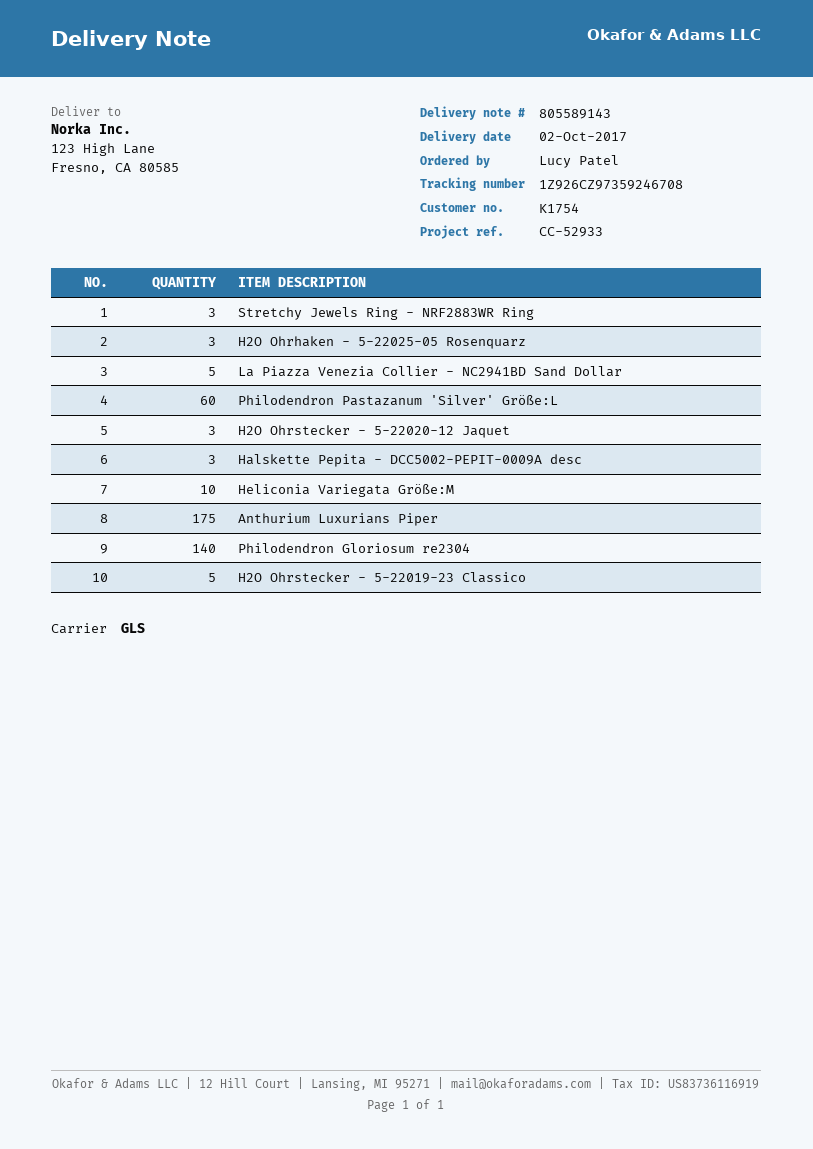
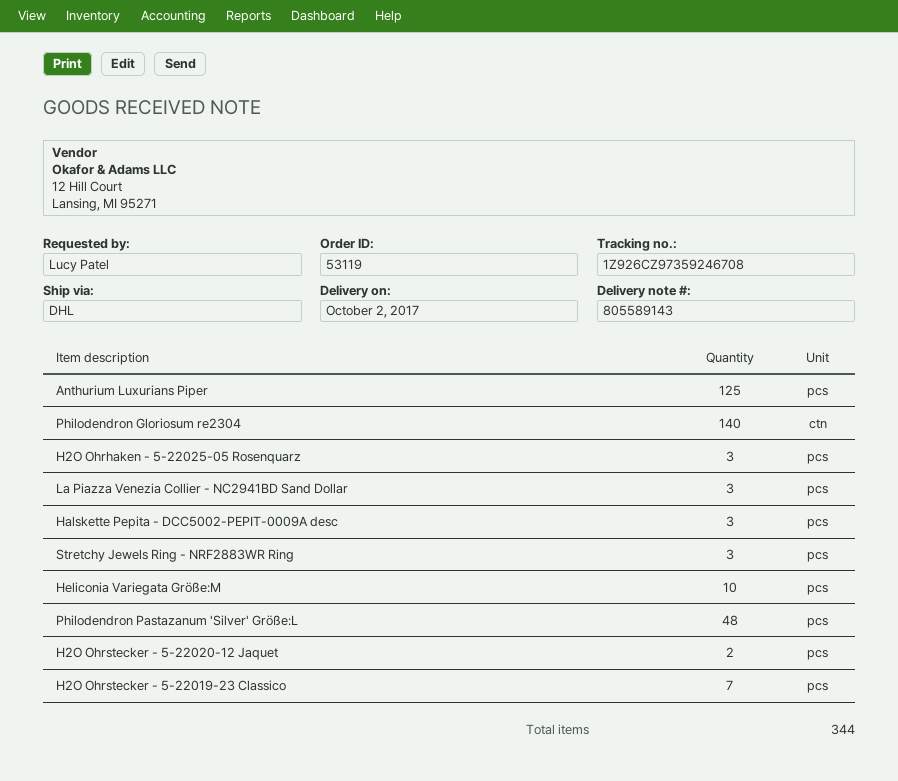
shipping method: GLS -> DHL
La Piazza Venezia Collier - NC2941BD Sand Dollar: 5 -> 3
Philodendron Pastazanum 'Silver' Größe:L: 60 -> 48
H2O Ohrstecker - 5-22020-12 Jaquet: 3 -> 2
Anthurium Luxurians Piper: 175 -> 125
H2O Ohrstecker - 5-22019-23 Classico: 5 -> 7

